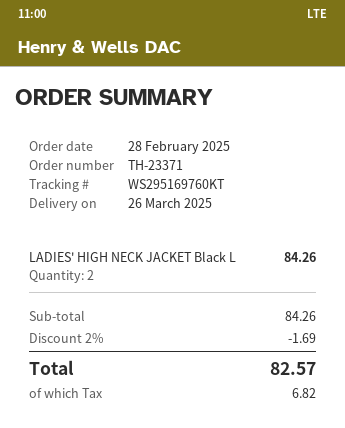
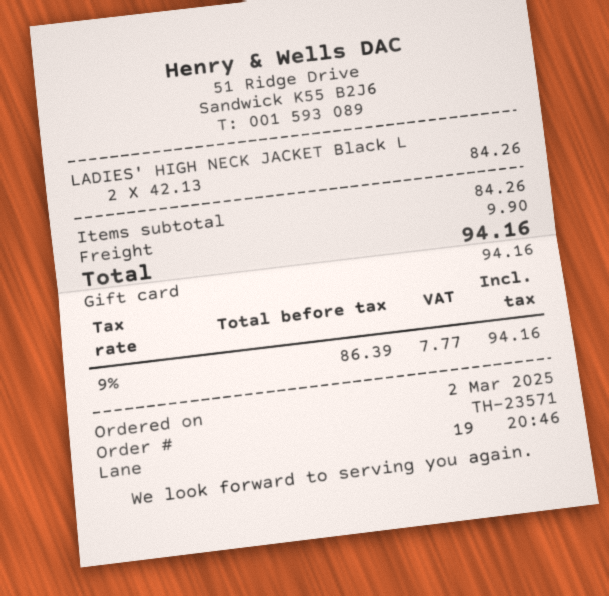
order number: TH-23371 -> TH-23571
order date: 2025-02-28 -> 2025-03-02
discount: 2% = 1.69 -> none
shipping: none -> 9.90
tax: 6.82 -> 7.77
total: 82.57 -> 94.16

